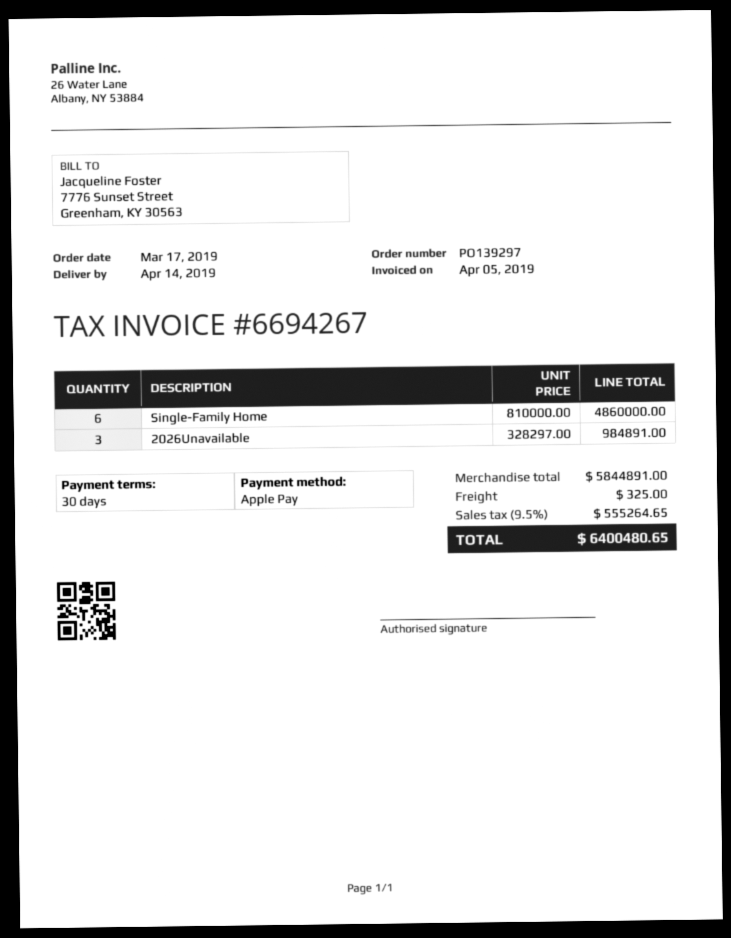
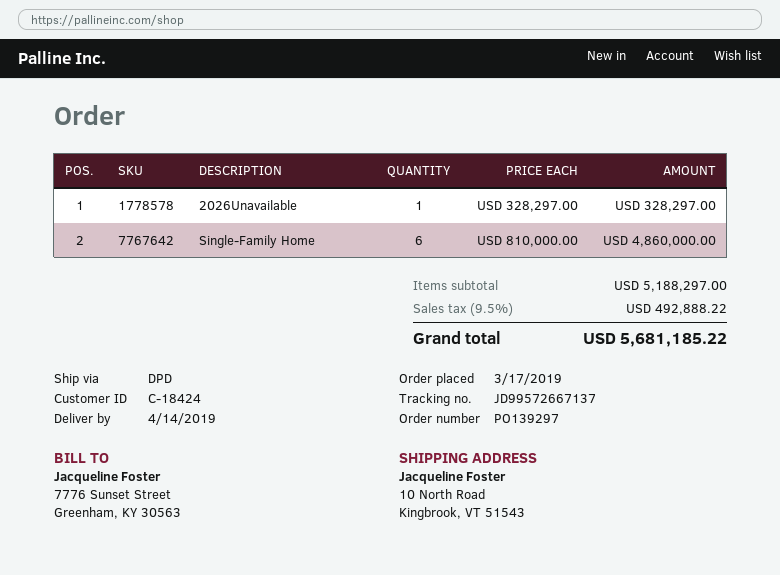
2026Unavailable: 3 x 328297.00 = 984891.00 -> 1 x 328297.00 = 328297.00
subtotal: 5844891.00 -> 5188297.00
shipping: 325.00 -> none
tax: 9.5% = 555264.65 -> 9.5% = 492888.22
total: 6400480.65 -> 5681185.22

